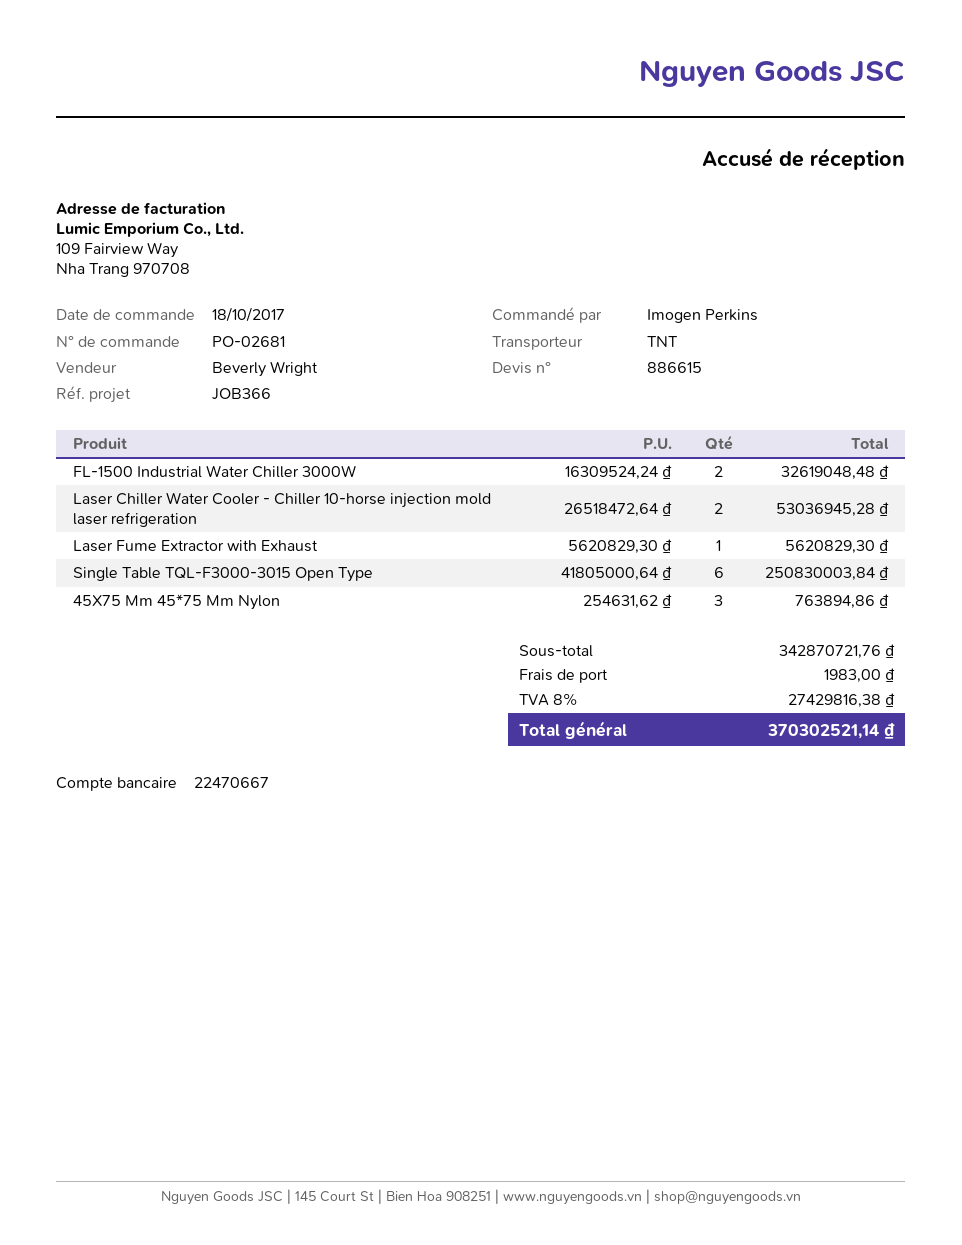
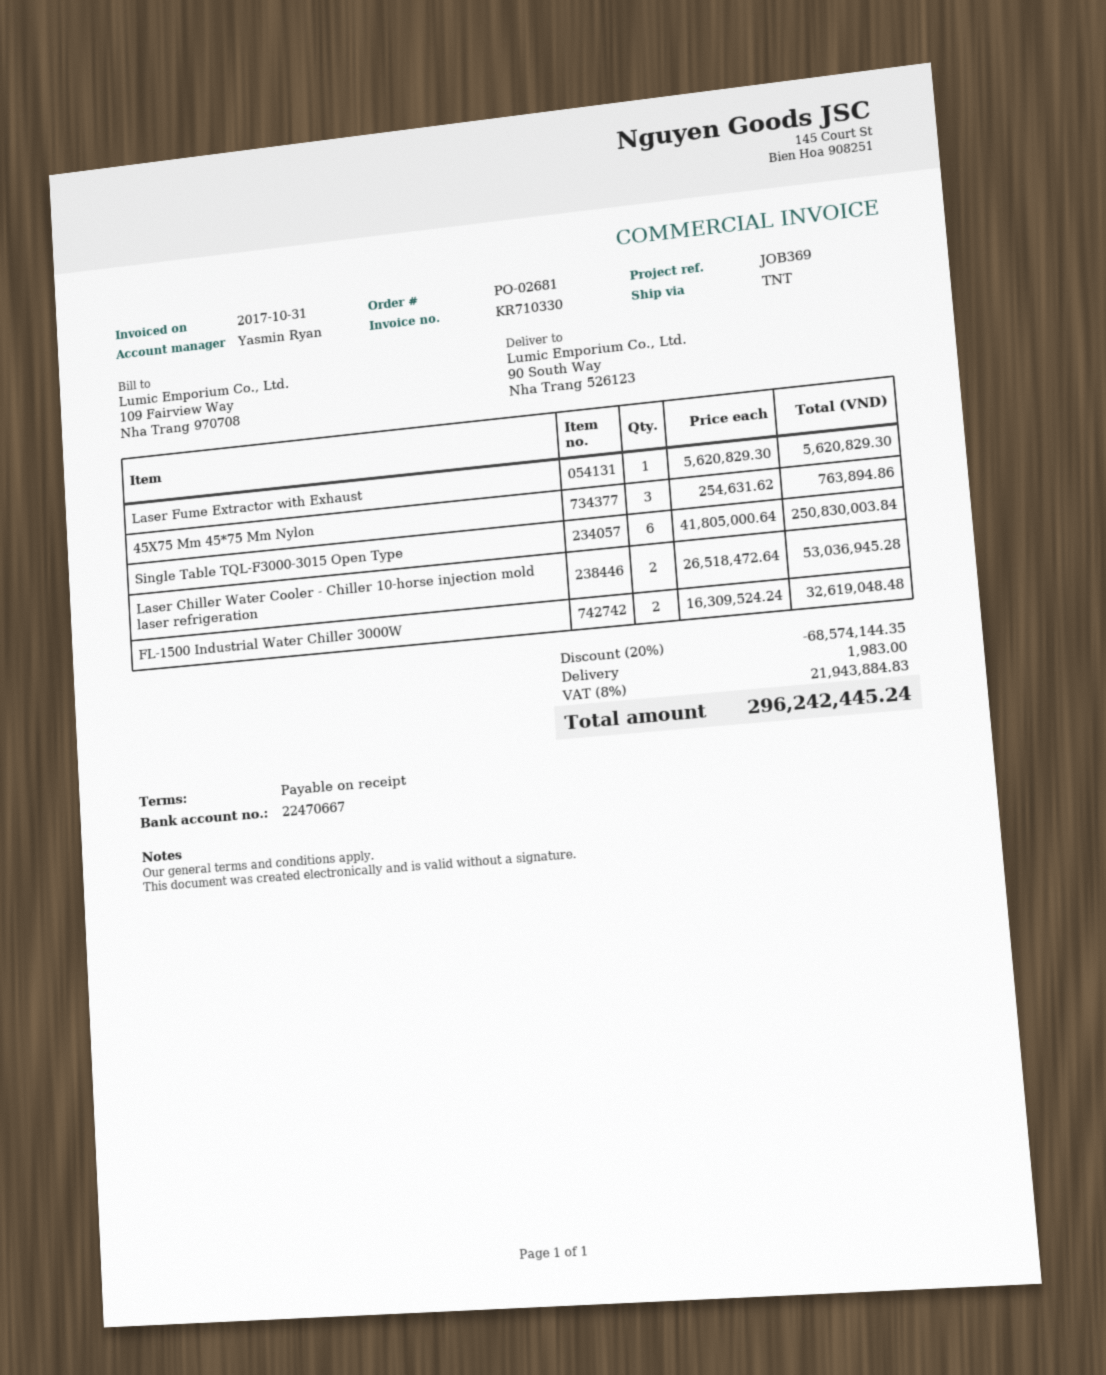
reference: JOB366 -> JOB369
sales rep: Beverly Wright -> Yasmin Ryan
discount: none -> 20% = 68574144.35
tax: 8% = 27429816.38 -> 8% = 21943884.83
total: 370302521.14 -> 296242445.24

